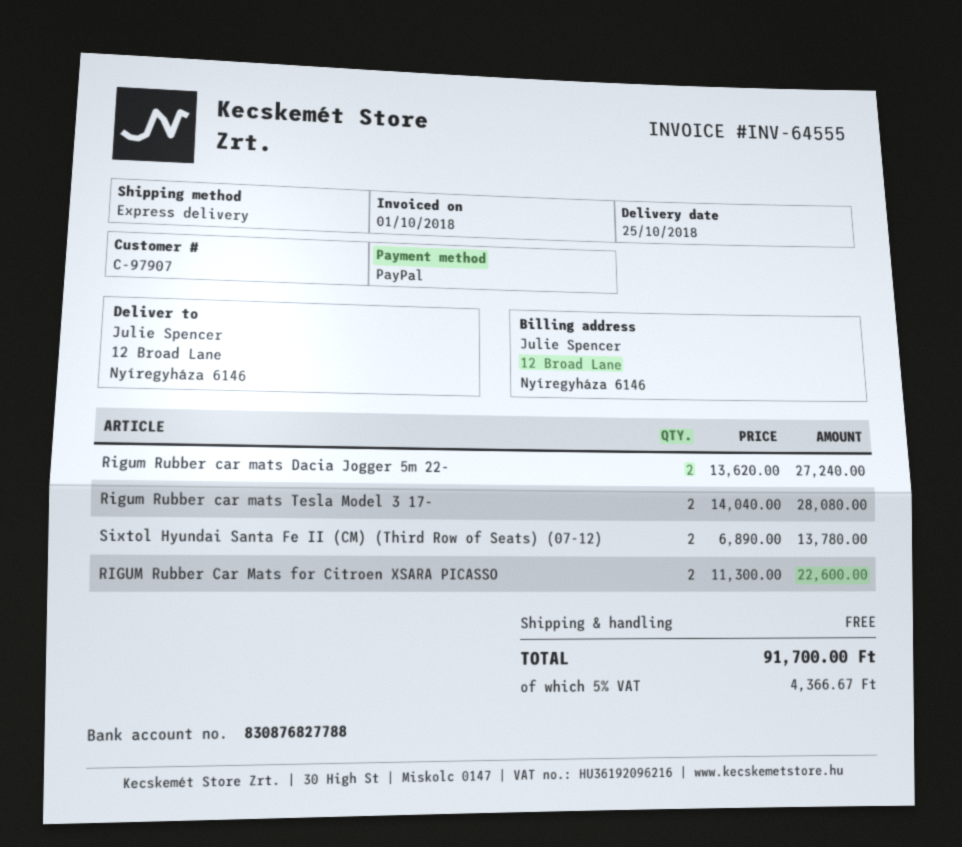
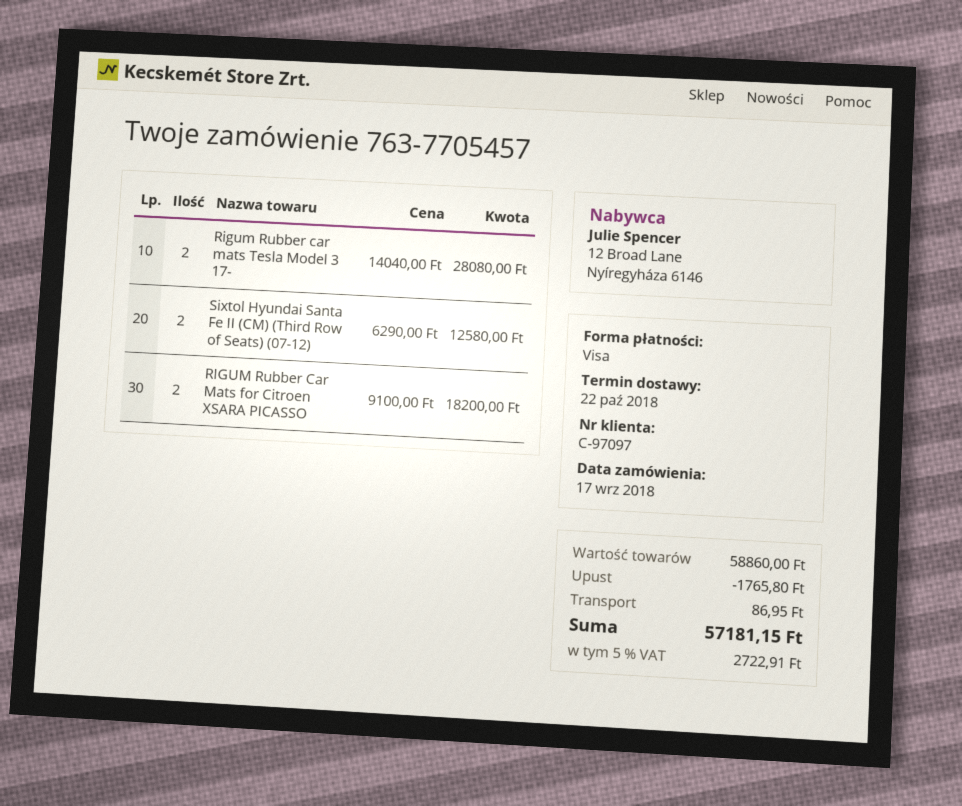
delivery date: 2018-10-25 -> 2018-10-22
customer number: C-97907 -> C-97097
payment method: PayPal -> Visa
Rigum Rubber car mats Dacia Jogger 5m 22-: 2 x 13620.00 = 27240.00 -> none
Sixtol Hyundai Santa Fe II (CM) (Third Row of Seats) (07-12): 2 x 6890.00 = 13780.00 -> 2 x 6290.00 = 12580.00
RIGUM Rubber Car Mats for Citroen XSARA PICASSO: 2 x 11300.00 = 22600.00 -> 2 x 9100.00 = 18200.00
discount: none -> 1765.80
shipping: 0.00 -> 86.95
tax: 5% = 4366.67 -> 5% = 2722.91
total: 91700.00 -> 57181.15

